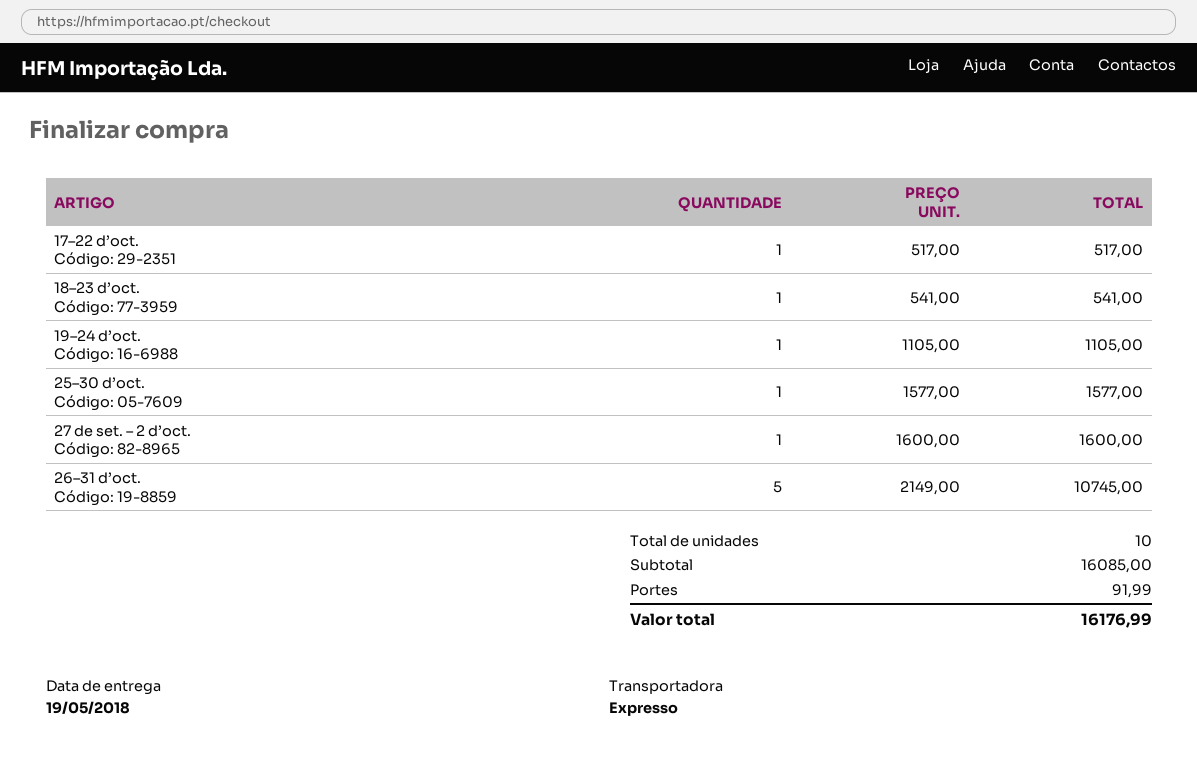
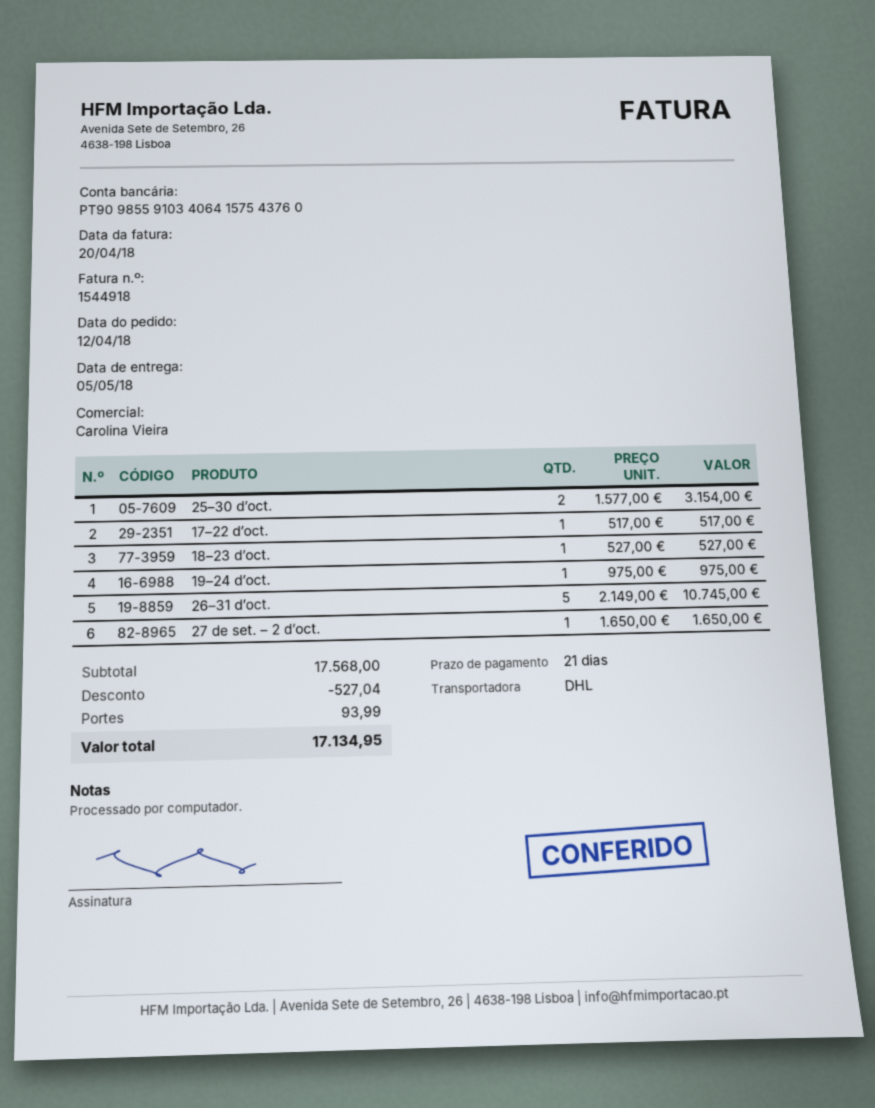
delivery date: 2018-05-19 -> 2018-05-05
shipping method: express -> DHL
18–23 d’oct.: 1 x 541.00 = 541.00 -> 1 x 527.00 = 527.00
19–24 d’oct.: 1 x 1105.00 = 1105.00 -> 1 x 975.00 = 975.00
25–30 d’oct.: 1 x 1577.00 = 1577.00 -> 2 x 1577.00 = 3154.00
27 de set. – 2 d’oct.: 1 x 1600.00 = 1600.00 -> 1 x 1650.00 = 1650.00
subtotal: 16085.00 -> 17568.00
discount: none -> 527.04
shipping: 91.99 -> 93.99
total: 16176.99 -> 17134.95

